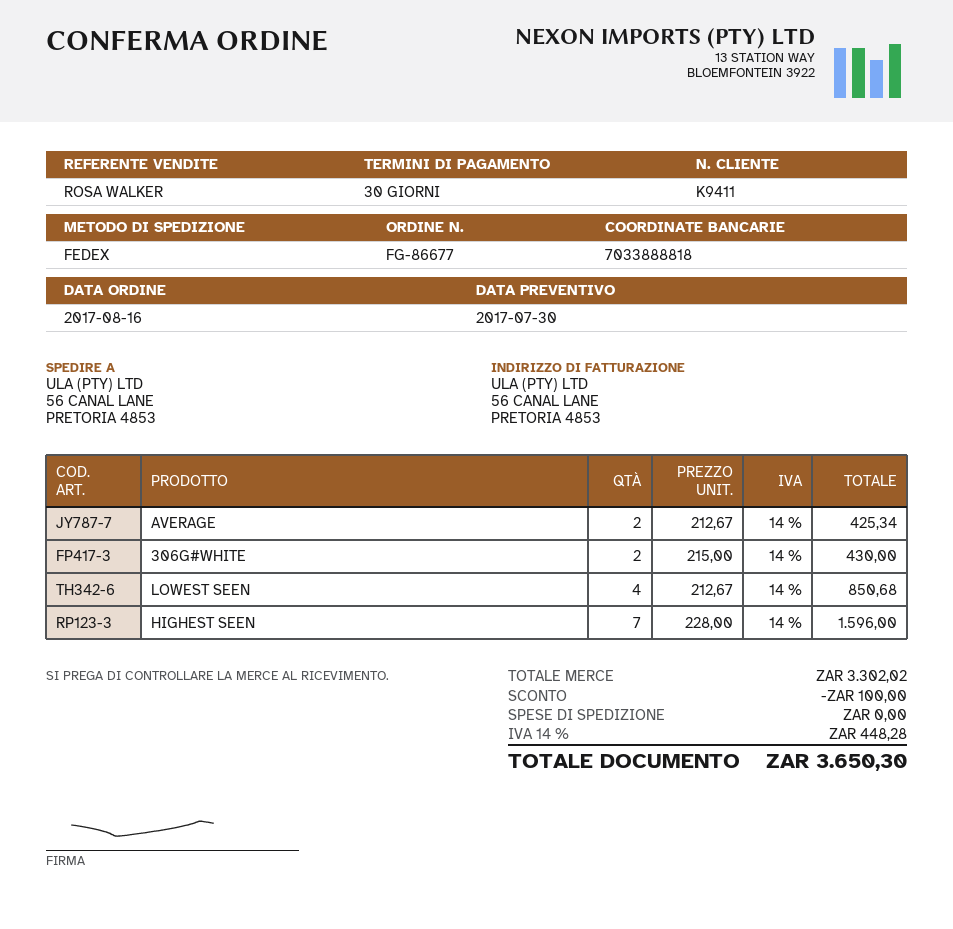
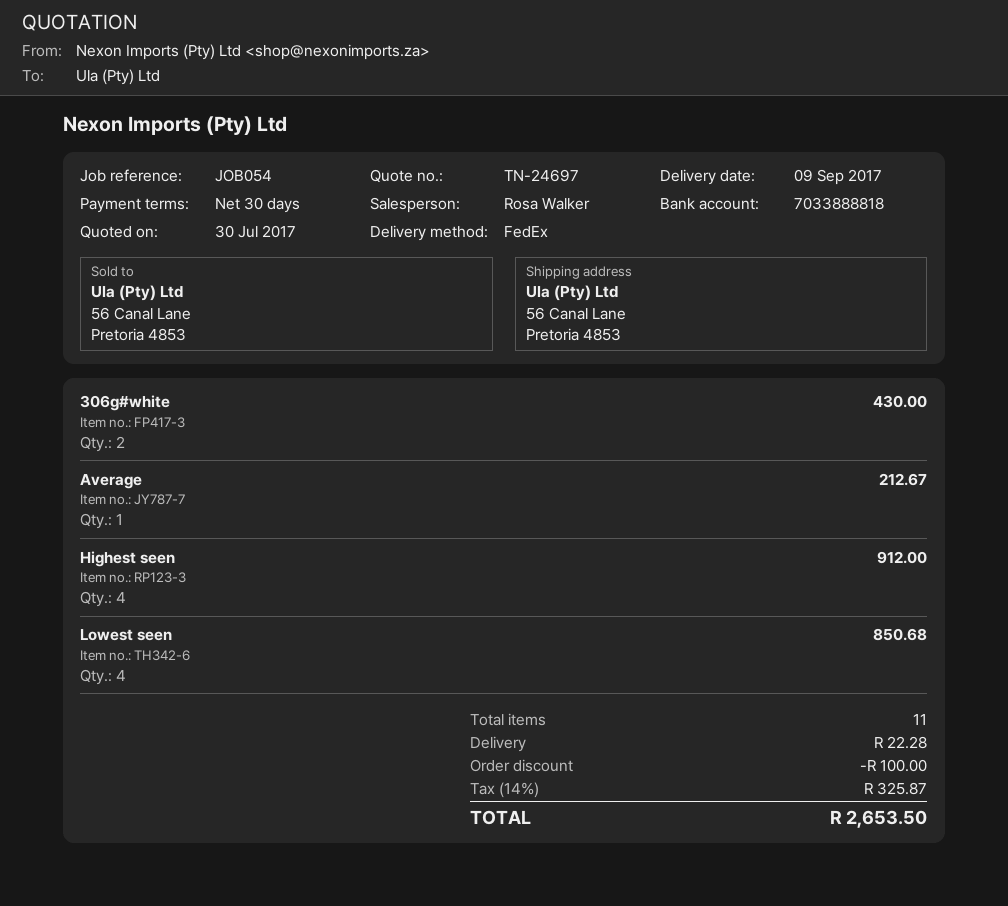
AVERAGE: 2 for 425.34 -> 1 for 212.67
HIGHEST SEEN: 7 for 1596.00 -> 4 for 912.00
shipping: 0.00 -> 22.28
tax: 14% = 448.28 -> 14% = 325.87
total: 3650.30 -> 2653.50

